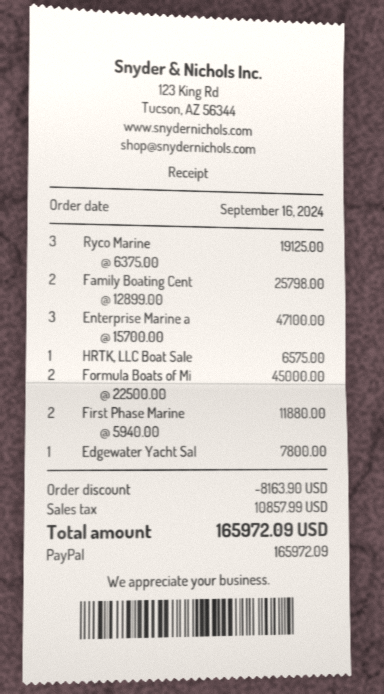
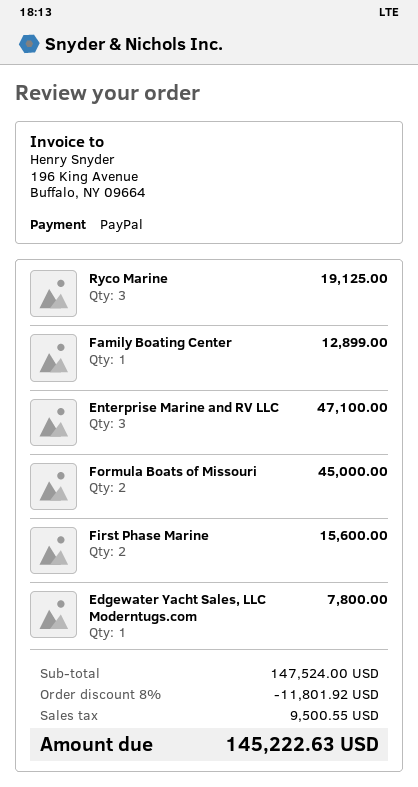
Family Boating Cent: 2 for 25798.00 -> 1 for 12899.00
HRTK, LLC Boat Sale: 1 for 6575.00 -> none
First Phase Marine: 2 for 11880.00 -> 2 for 15600.00
discount: 8163.90 -> 11801.92
tax: 10857.99 -> 9500.55
total: 165972.09 -> 145222.63

